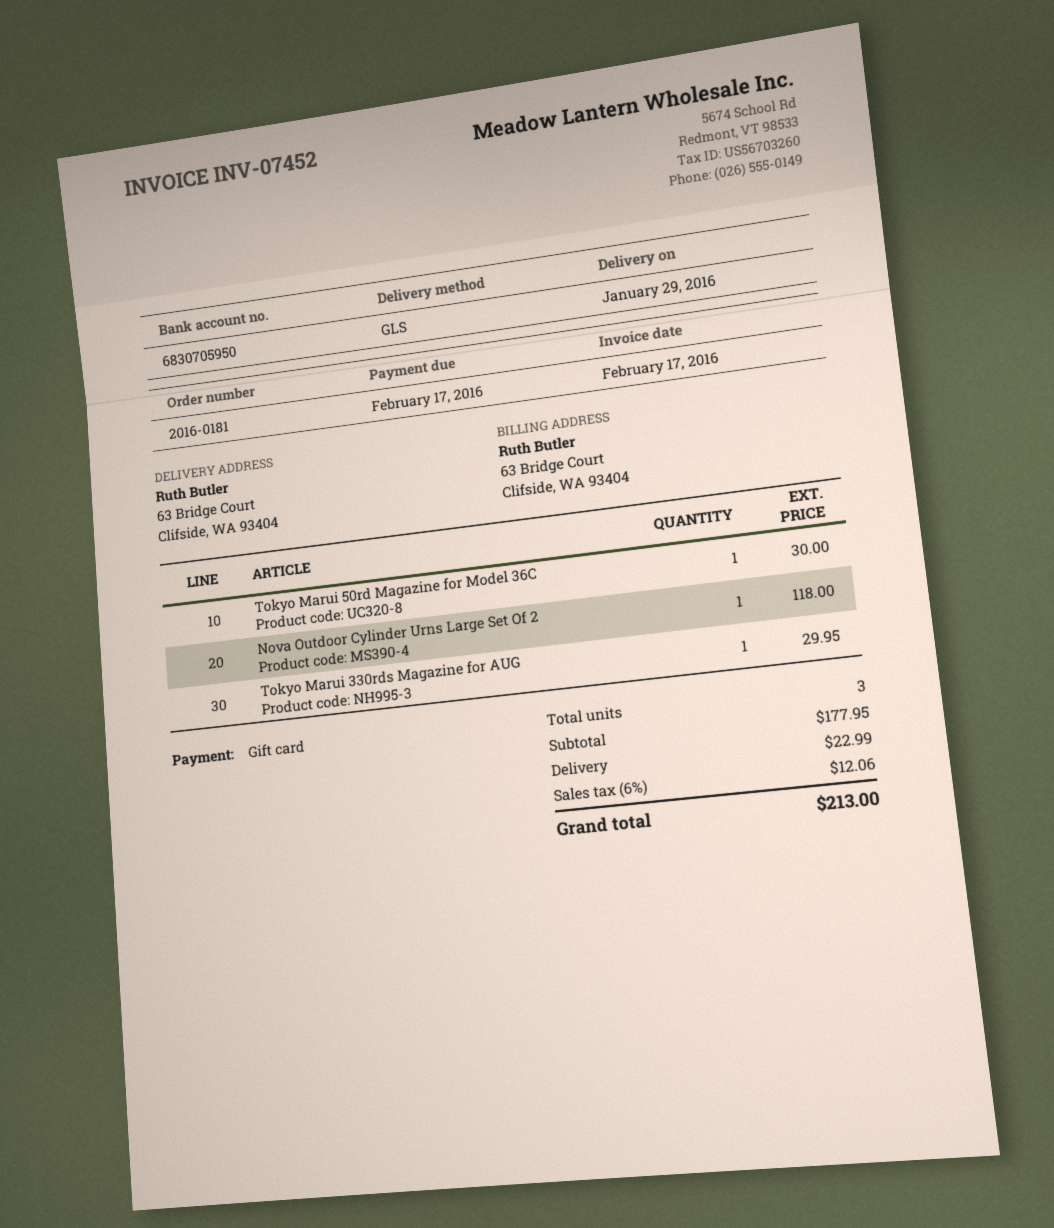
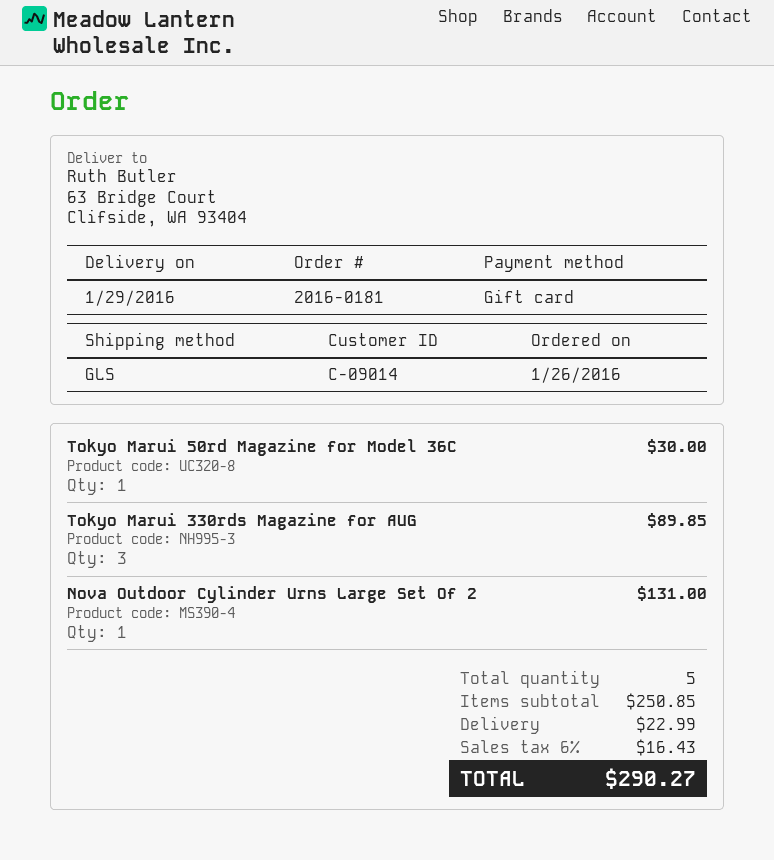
Nova Outdoor Cylinder Urns Large Set Of 2: 1 for 118.00 -> 1 for 131.00
Tokyo Marui 330rds Magazine for AUG: 1 for 29.95 -> 3 for 89.85
total quantity: 3 -> 5
subtotal: 177.95 -> 250.85
tax: 6% = 12.06 -> 6% = 16.43
total: 213.00 -> 290.27

